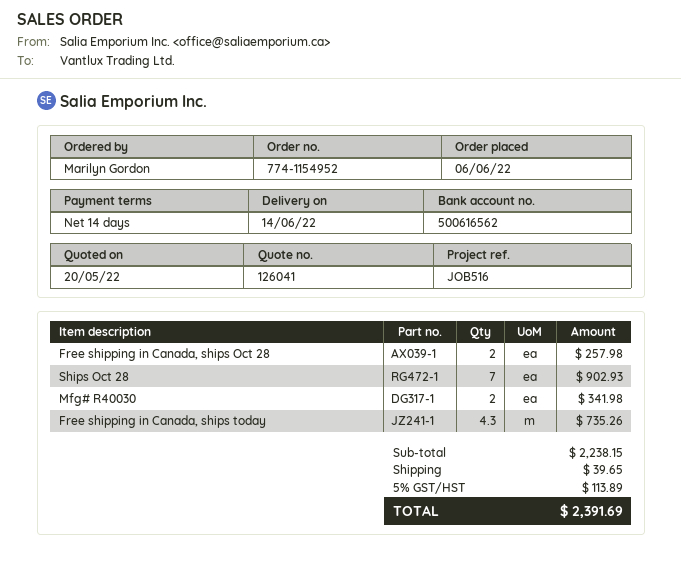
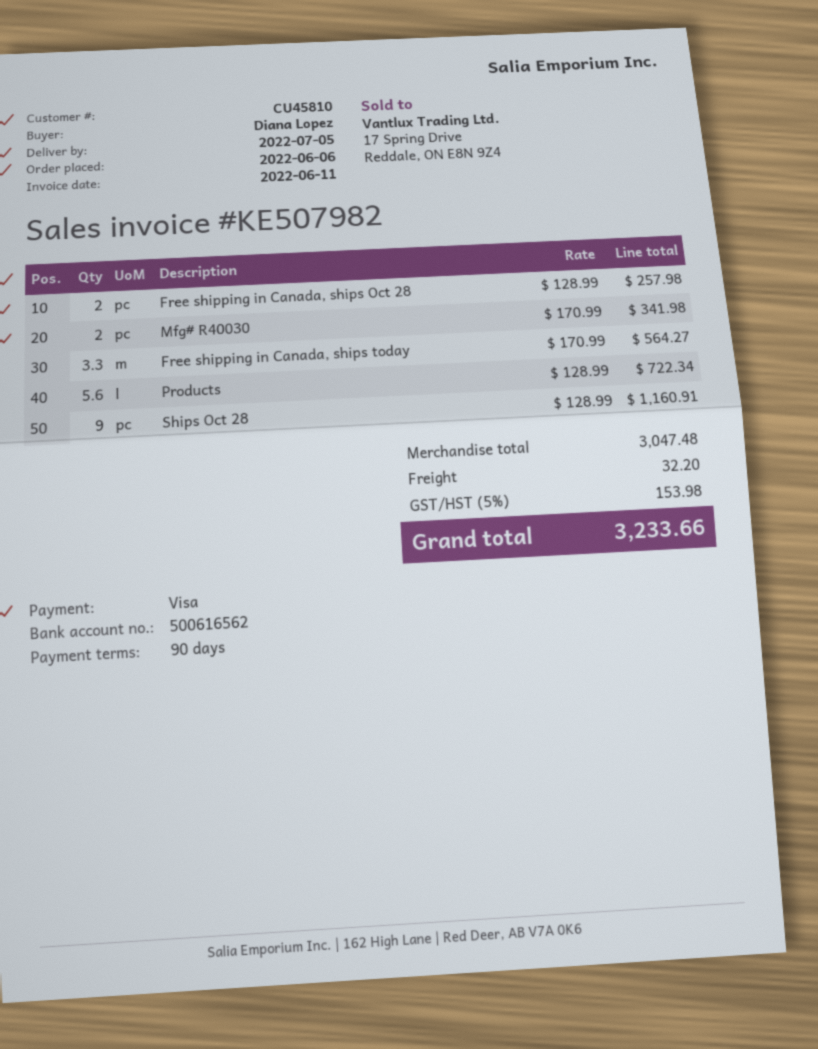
delivery date: 2022-06-14 -> 2022-07-05
payment terms: 14 days -> 90 days
ordered by: Marilyn Gordon -> Diana Lopez
Ships Oct 28: 7 for 902.93 -> 9 for 1160.91
Free shipping in Canada, ships today: 4.3 for 735.26 -> 3.3 for 564.27
Products: none -> 5.6 for 722.34
subtotal: 2238.15 -> 3047.48
shipping: 39.65 -> 32.20
tax: 5% = 113.89 -> 5% = 153.98
total: 2391.69 -> 3233.66

